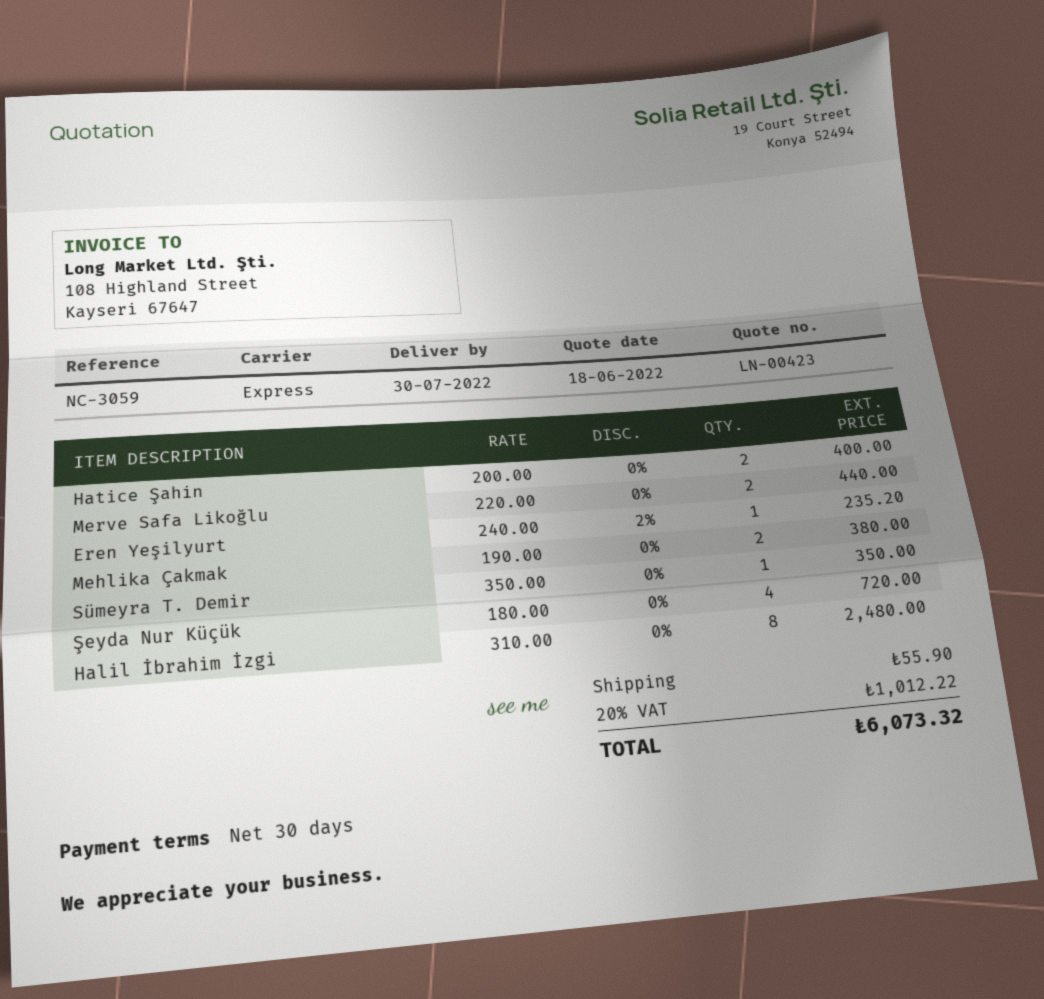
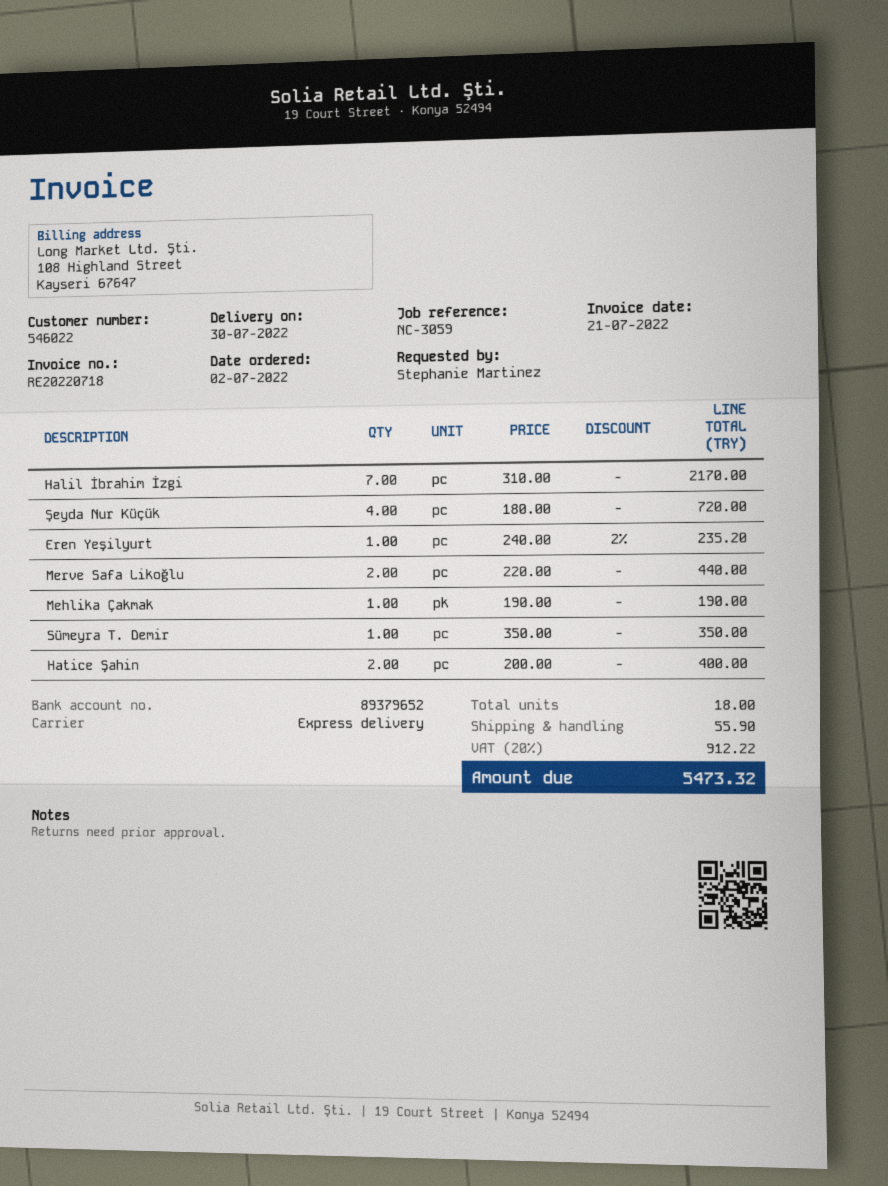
Mehlika Çakmak: 2 x 190.00 = 380.00 -> 1 x 190.00 = 190.00
Halil İbrahim İzgi: 8 x 310.00 = 2480.00 -> 7 x 310.00 = 2170.00
tax: 20% = 1012.22 -> 20% = 912.22
total: 6073.32 -> 5473.32

